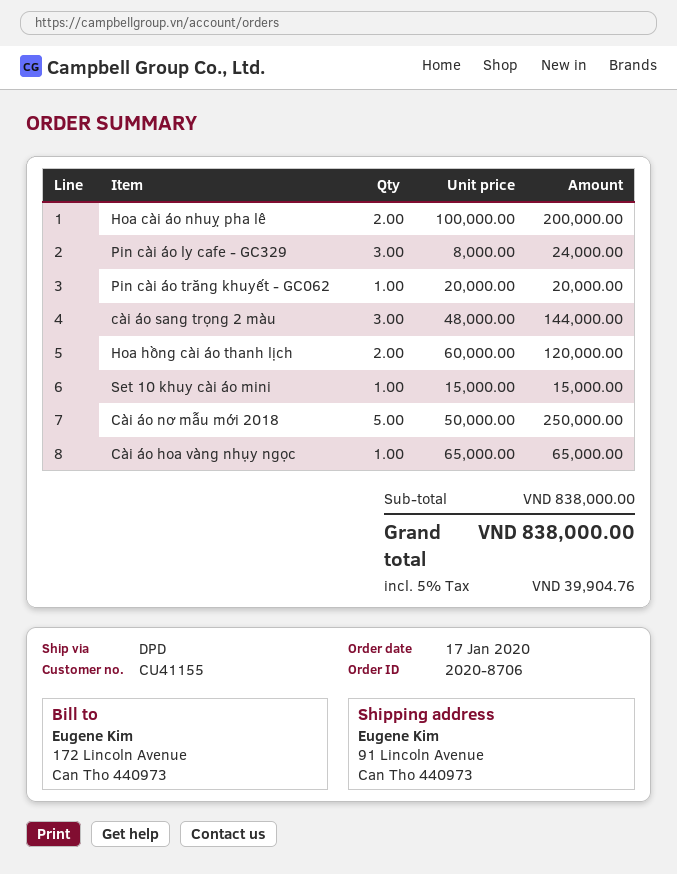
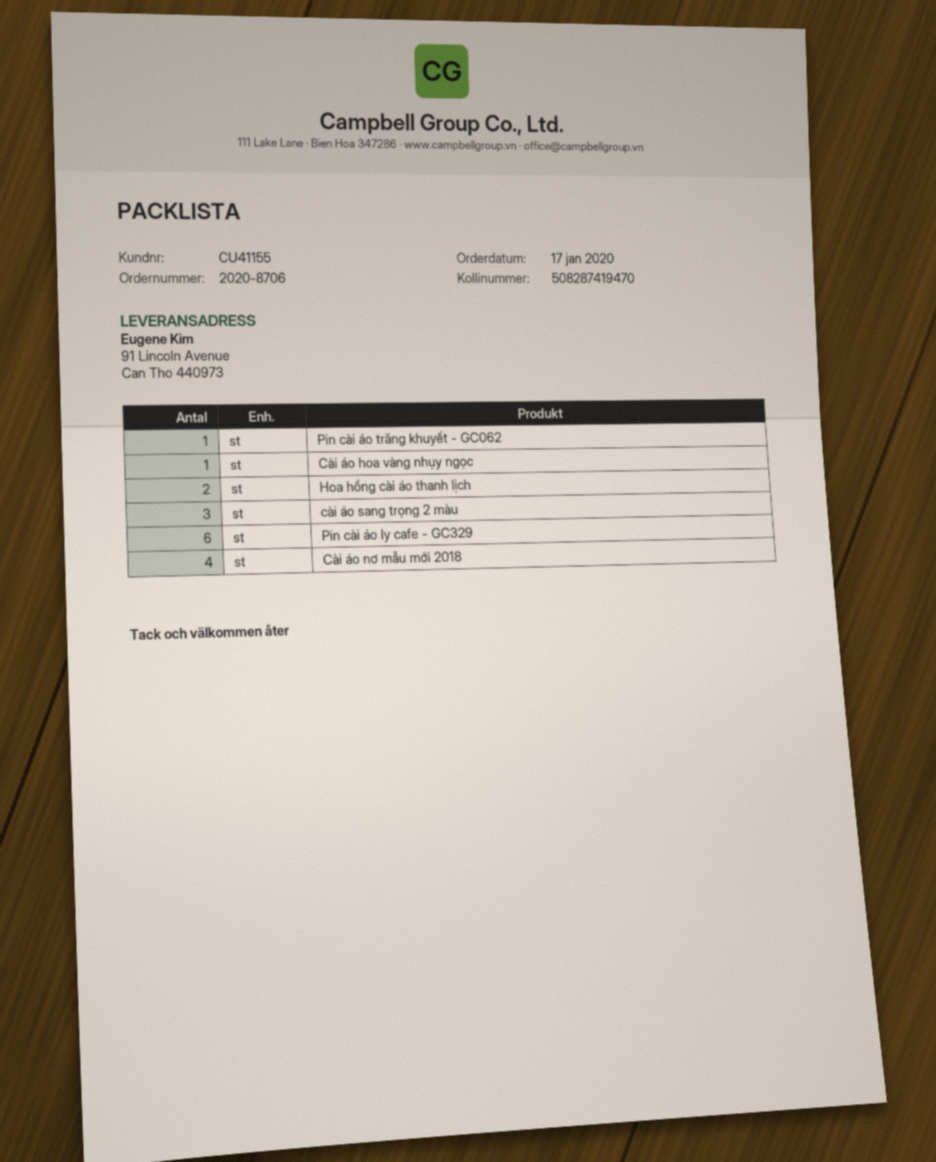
Hoa cài áo nhuỵ pha lê: 2 -> none
Pin cài áo ly cafe - GC329: 3 -> 6
Set 10 khuy cài áo mini: 1 -> none
Cài áo nơ mẫu mới 2018: 5 -> 4

